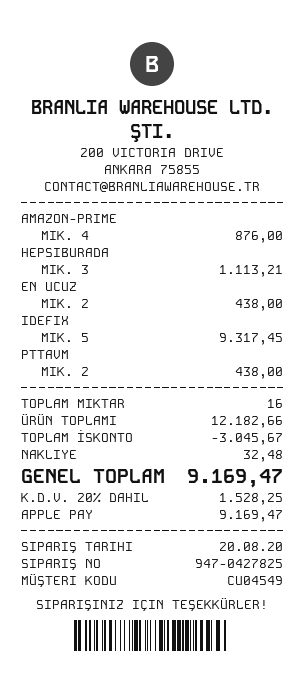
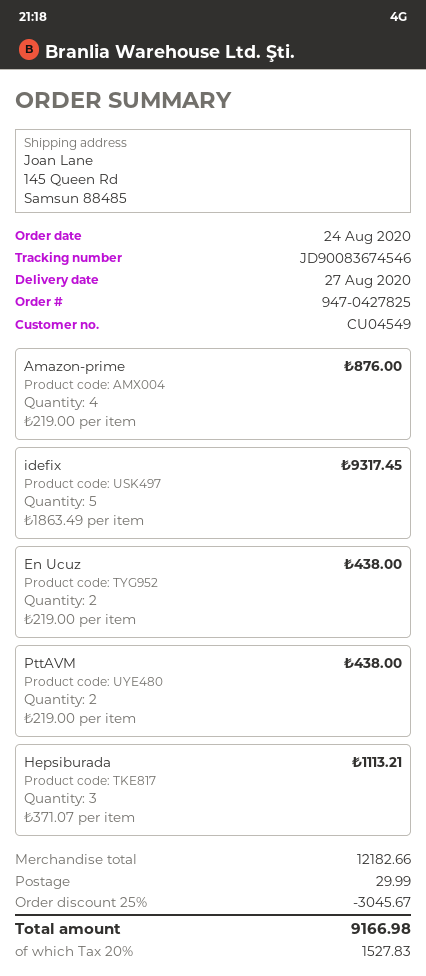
order date: 2020-08-20 -> 2020-08-24
shipping: 32.48 -> 29.99
tax: 20% = 1528.25 -> 20% = 1527.83
total: 9169.47 -> 9166.98

